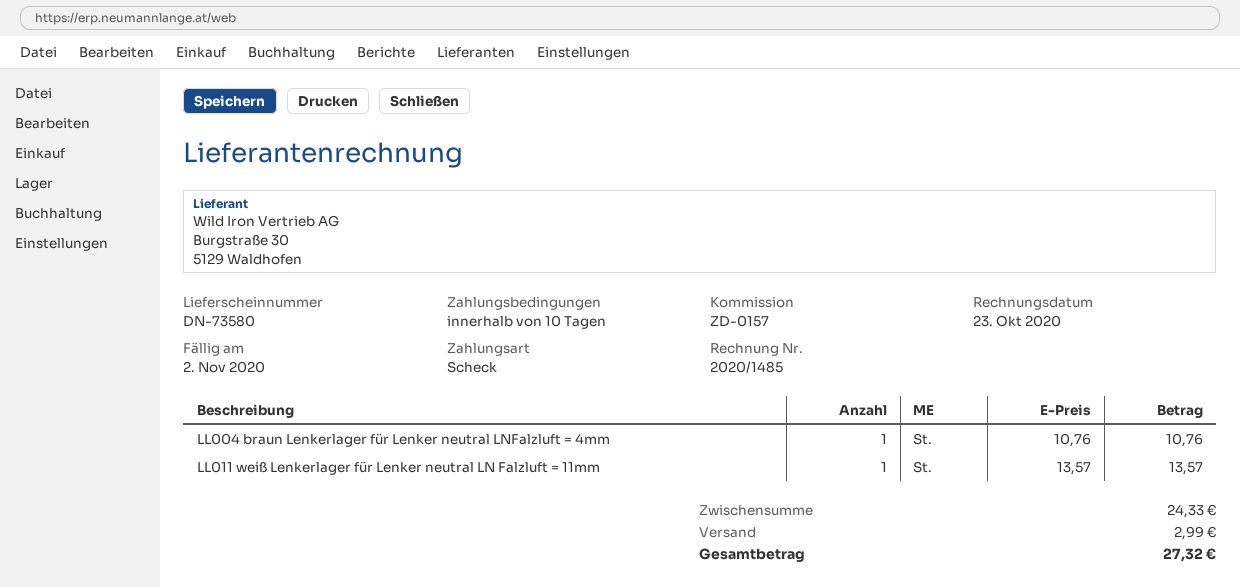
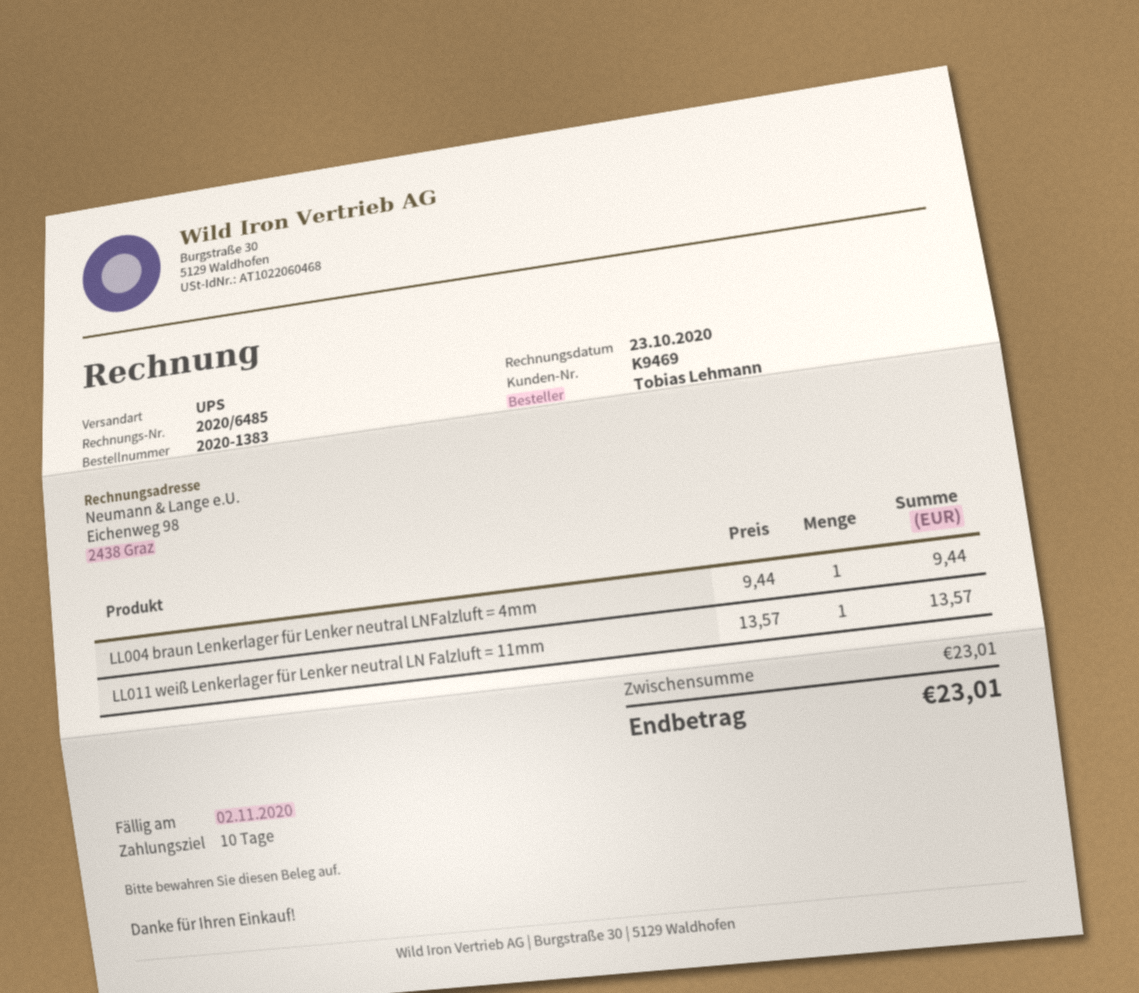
invoice number: 2020/1485 -> 2020/6485
LL004 braun Lenkerlager für Lenker neutral LNFalzluft = 4mm: 1 x 10.76 = 10.76 -> 1 x 9.44 = 9.44
subtotal: 24.33 -> 23.01
shipping: 2.99 -> none
total: 27.32 -> 23.01

